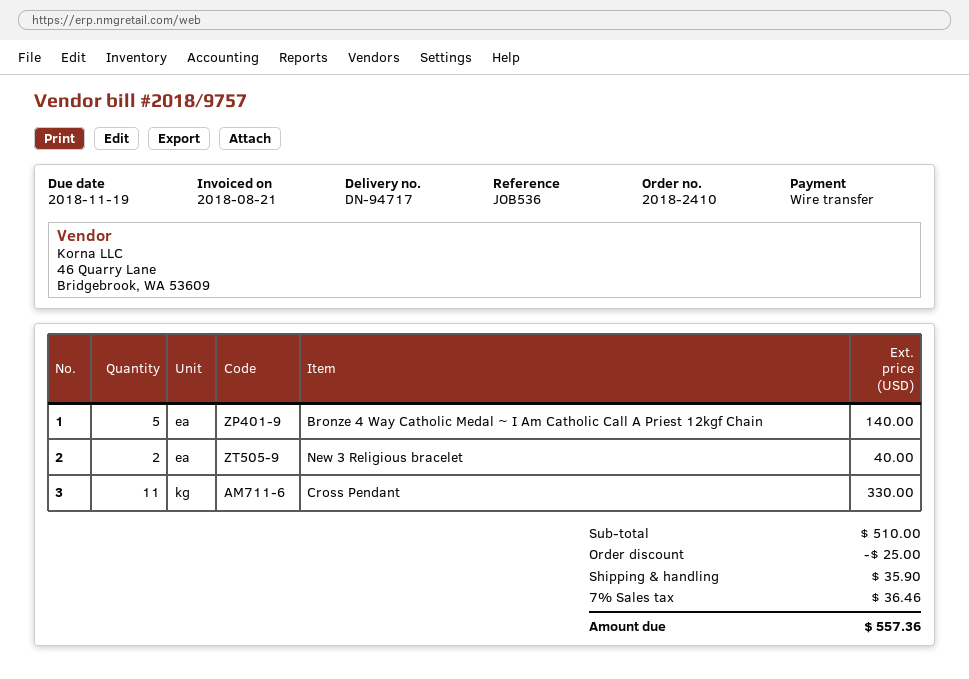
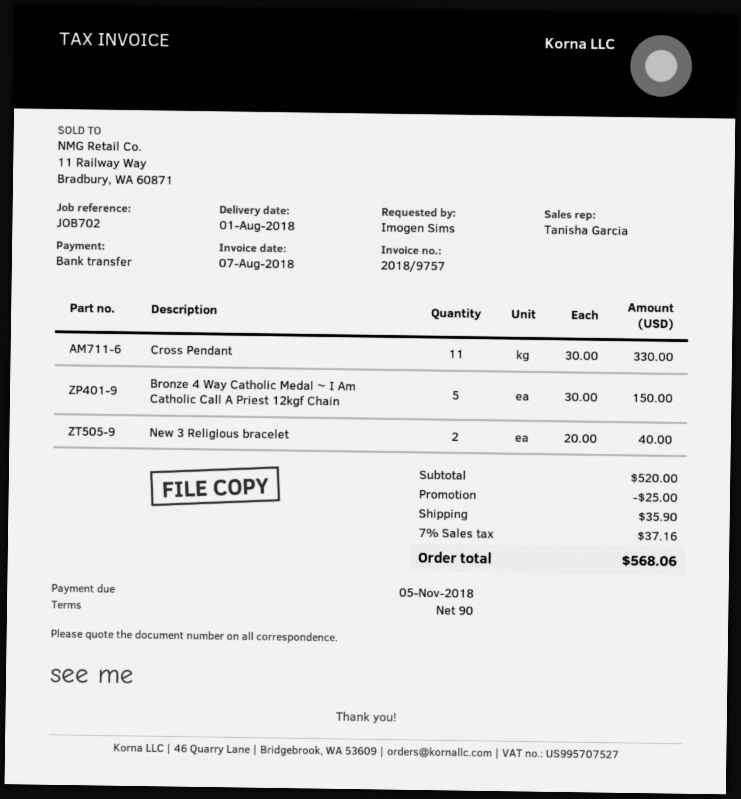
invoice date: 2018-08-21 -> 2018-08-07
due date: 2018-11-19 -> 2018-11-05
reference: JOB536 -> JOB702
Bronze 4 Way Catholic Medal ~ I Am Catholic Call A Priest 12kgf Chain: 5 for 140.00 -> 5 for 150.00
subtotal: 510.00 -> 520.00
tax: 7% = 36.46 -> 7% = 37.16
total: 557.36 -> 568.06

